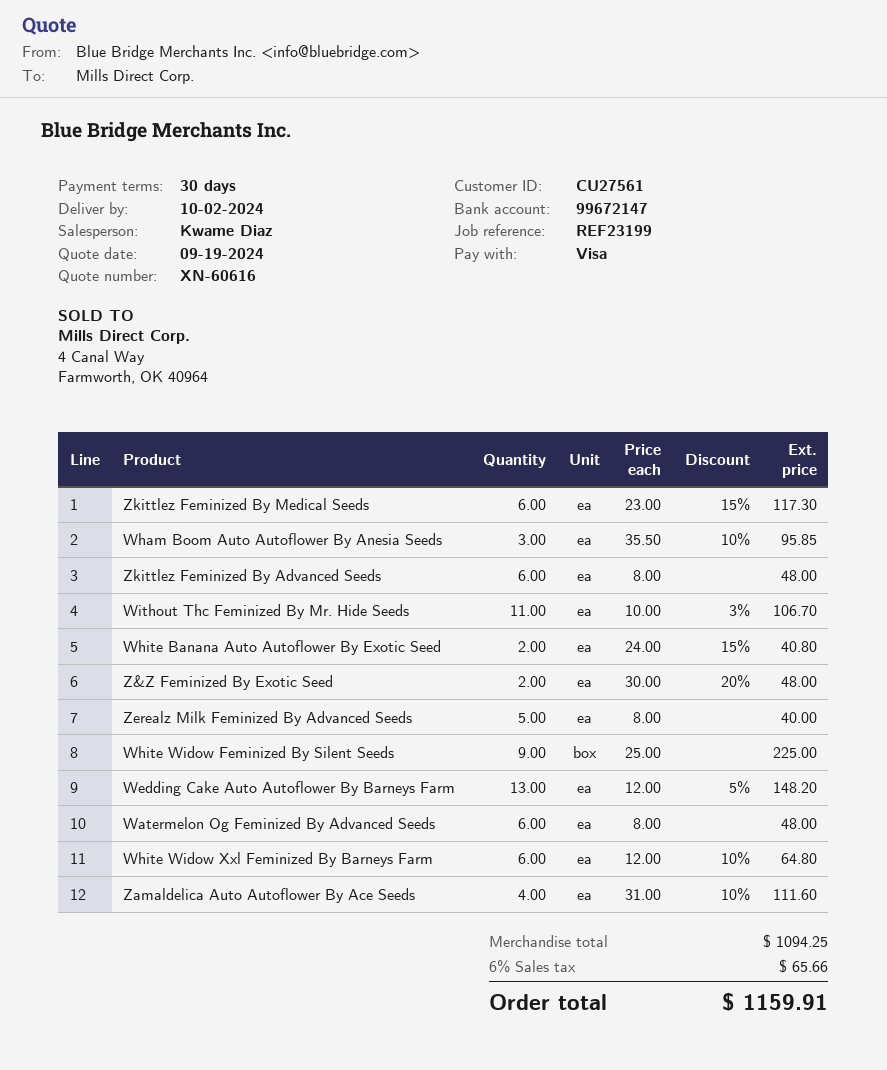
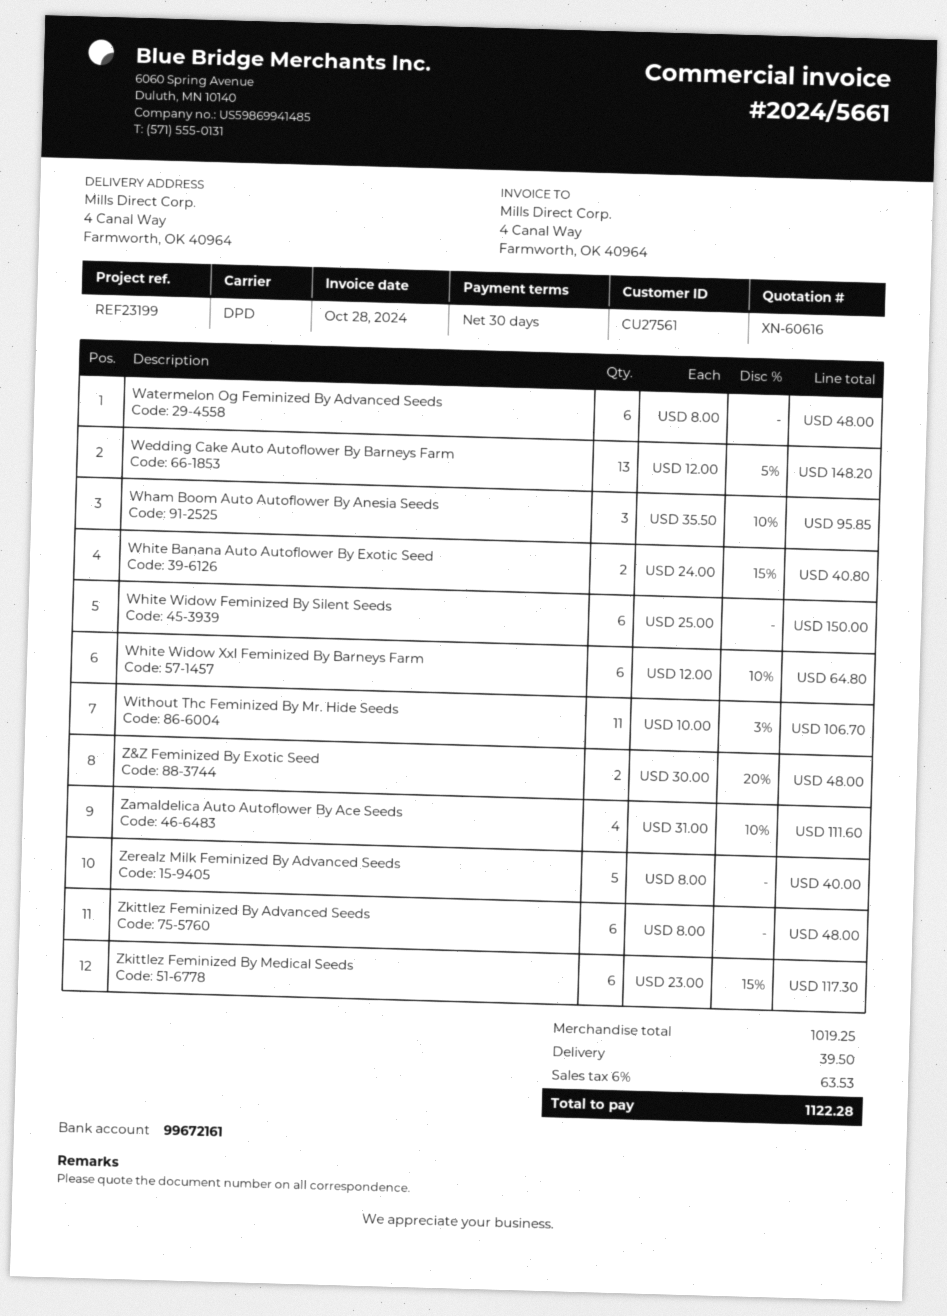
bank account: 99672147 -> 99672161
White Widow Feminized By Silent Seeds: 9 x 25.00 = 225.00 -> 6 x 25.00 = 150.00
subtotal: 1094.25 -> 1019.25
shipping: none -> 39.50
tax: 6% = 65.66 -> 6% = 63.53
total: 1159.91 -> 1122.28

